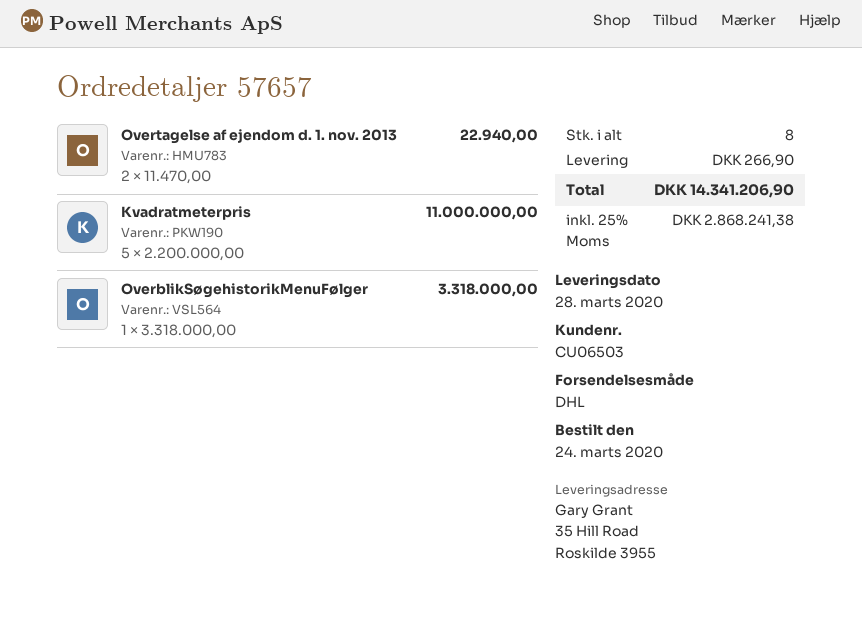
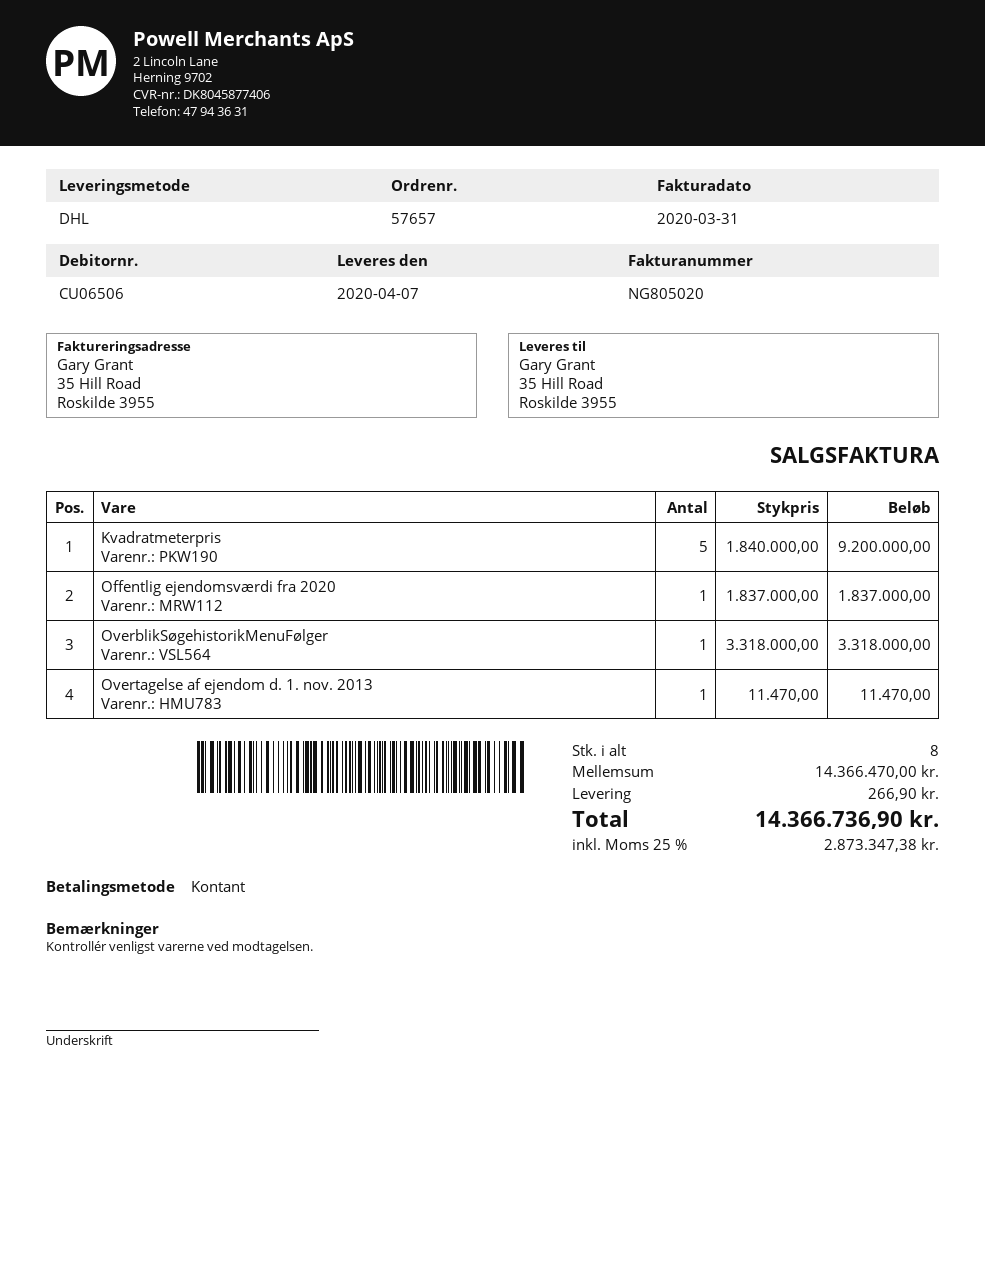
delivery date: 2020-03-28 -> 2020-04-07
customer number: CU06503 -> CU06506
Overtagelse af ejendom d. 1. nov. 2013: 2 x 11470.00 = 22940.00 -> 1 x 11470.00 = 11470.00
Kvadratmeterpris: 5 x 2200000.00 = 11000000.00 -> 5 x 1840000.00 = 9200000.00
Offentlig ejendomsværdi fra 2020: none -> 1 x 1837000.00 = 1837000.00
tax: 25% = 2868241.38 -> 25% = 2873347.38
total: 14341206.90 -> 14366736.90

